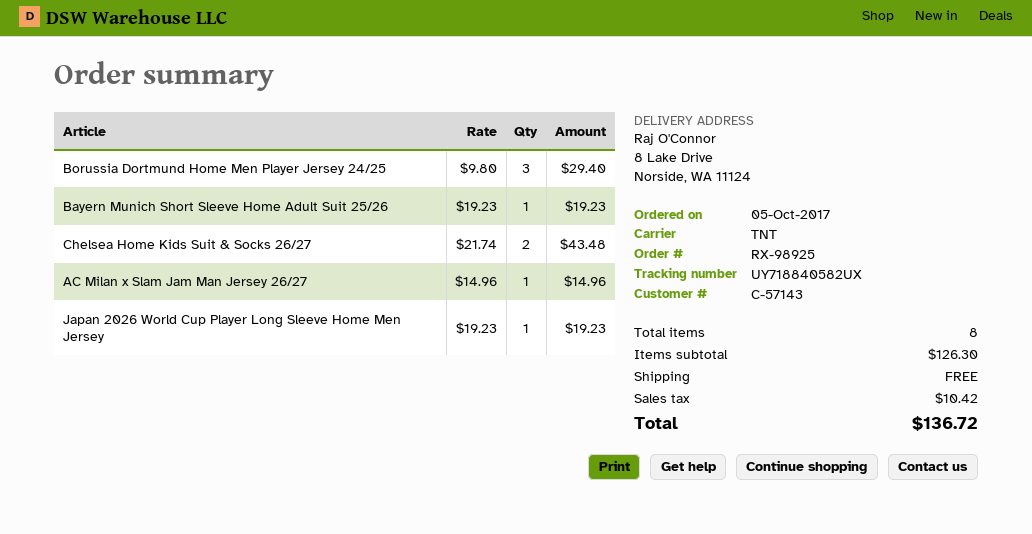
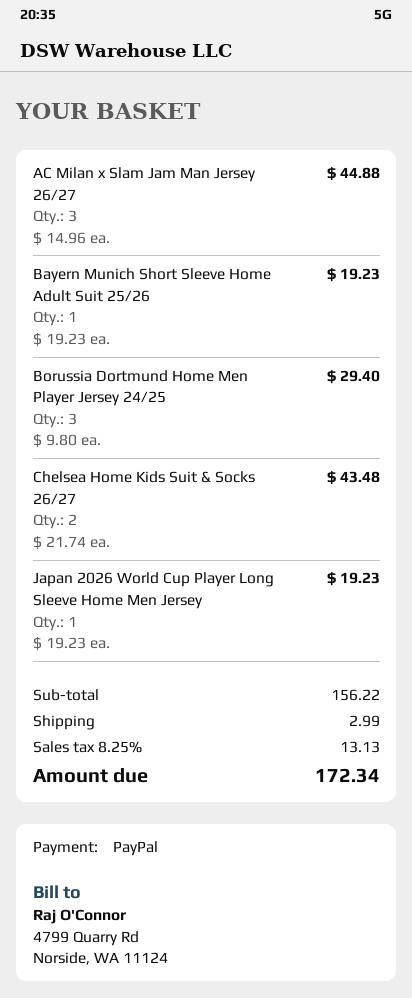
AC Milan x Slam Jam Man Jersey 26/27: 1 x 14.96 = 14.96 -> 3 x 14.96 = 44.88
subtotal: 126.30 -> 156.22
shipping: 0.00 -> 2.99
tax: 10.42 -> 13.13
total: 136.72 -> 172.34

